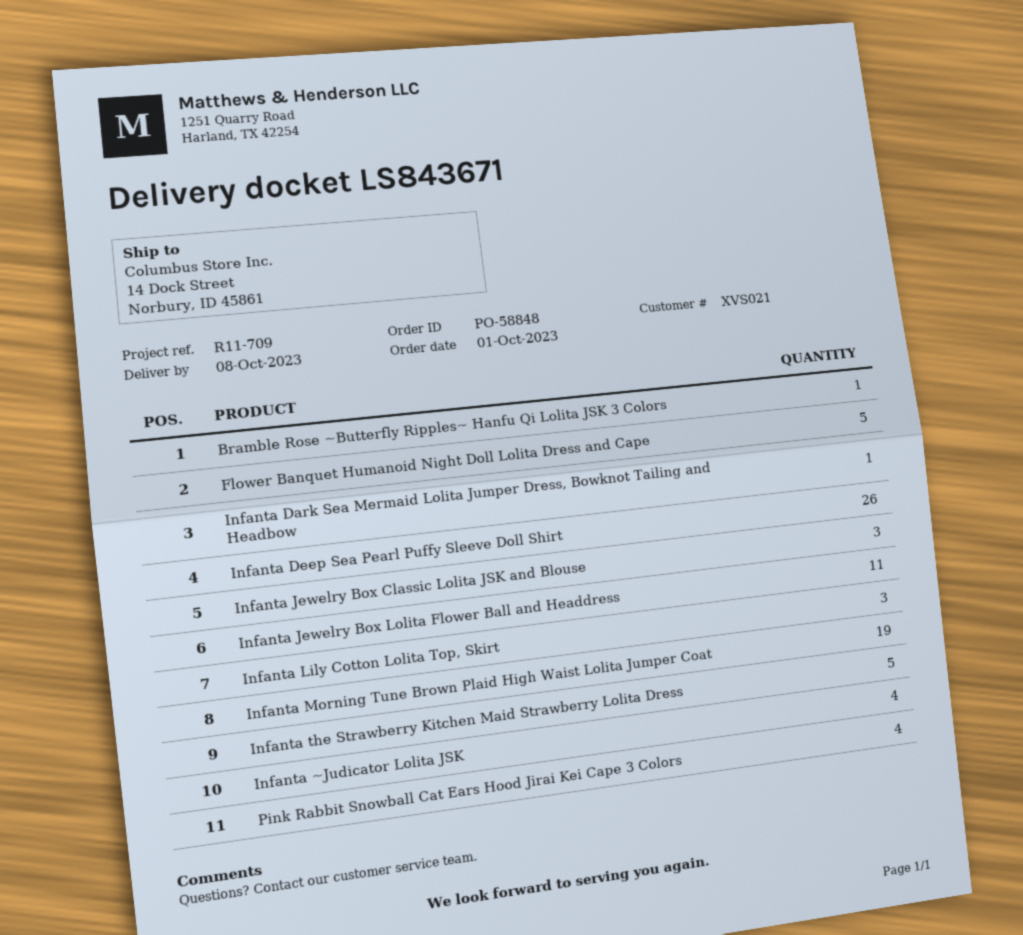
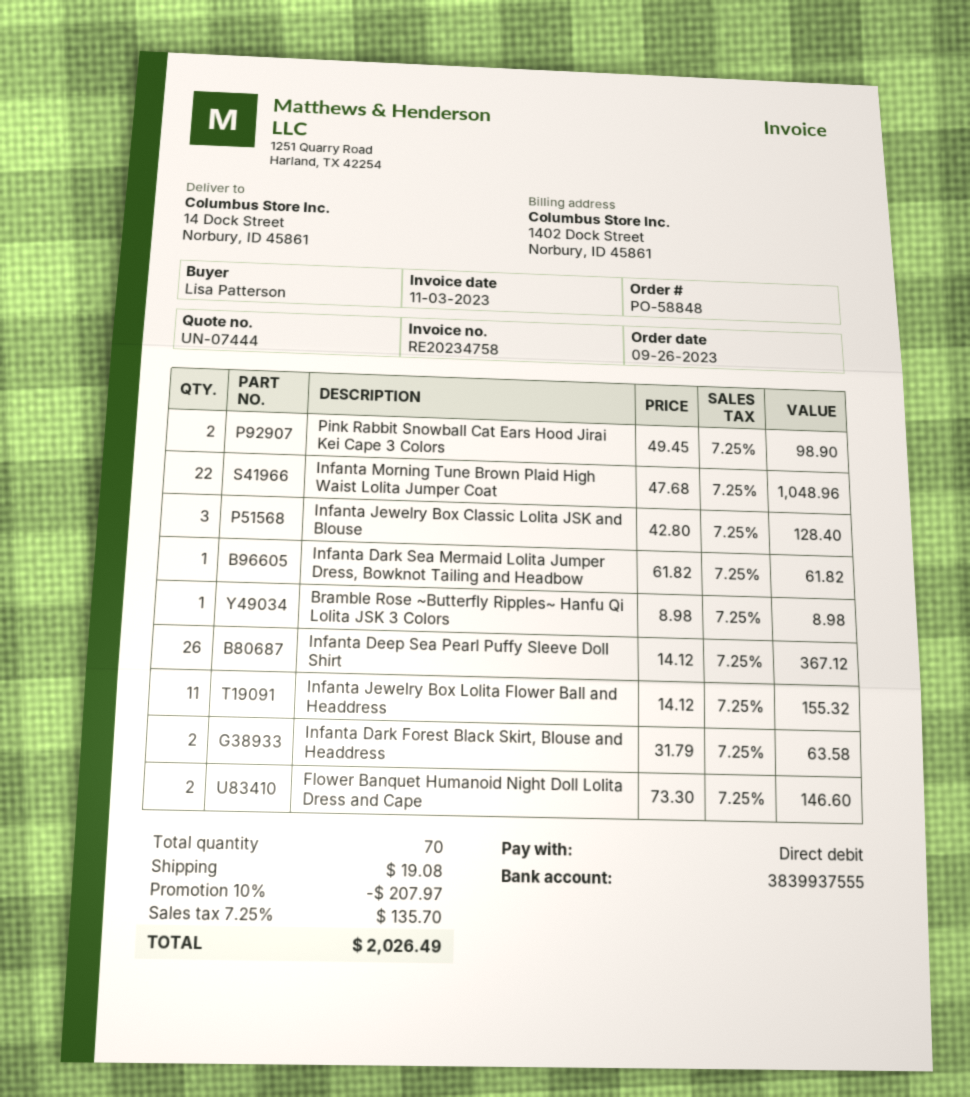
order date: 2023-10-01 -> 2023-09-26
Flower Banquet Humanoid Night Doll Lolita Dress and Cape: 5 -> 2
Infanta Lily Cotton Lolita Top, Skirt: 3 -> none
Infanta Morning Tune Brown Plaid High Waist Lolita Jumper Coat: 19 -> 22
Infanta the Strawberry Kitchen Maid Strawberry Lolita Dress: 5 -> none
Infanta ~Judicator Lolita JSK: 4 -> none
Pink Rabbit Snowball Cat Ears Hood Jirai Kei Cape 3 Colors: 4 -> 2
Infanta Dark Forest Black Skirt, Blouse and Headdress: none -> 2

